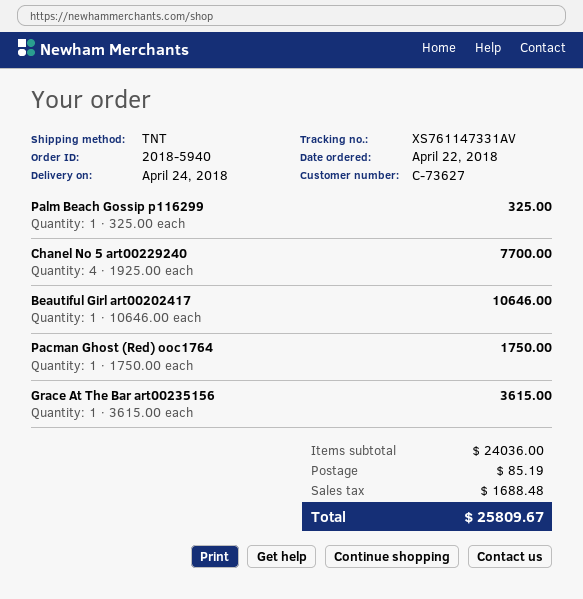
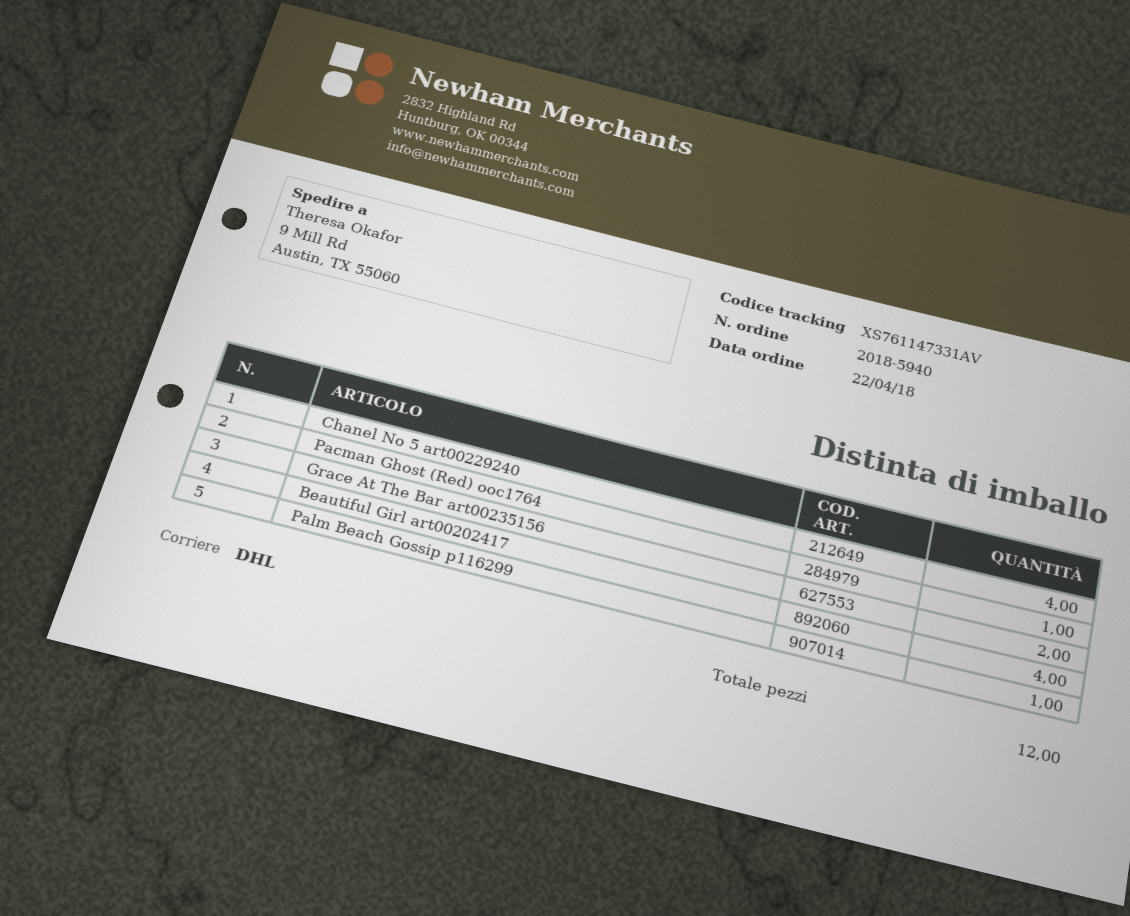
shipping method: TNT -> DHL
Beautiful Girl art00202417: 1 -> 4
Grace At The Bar art00235156: 1 -> 2

